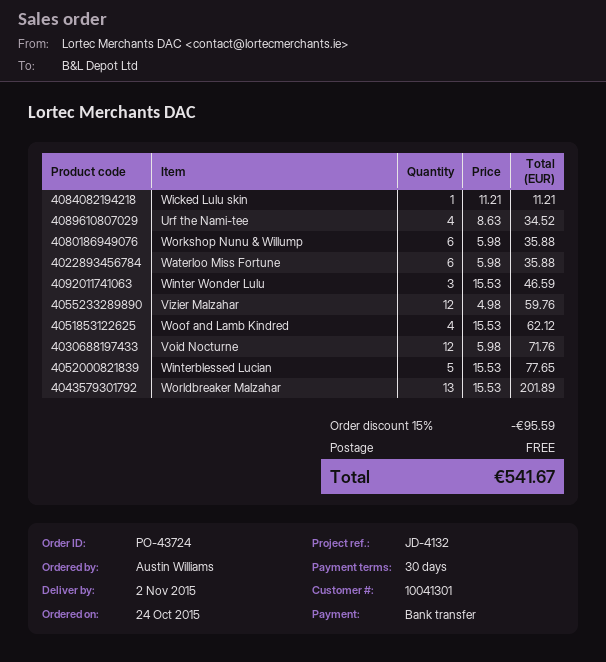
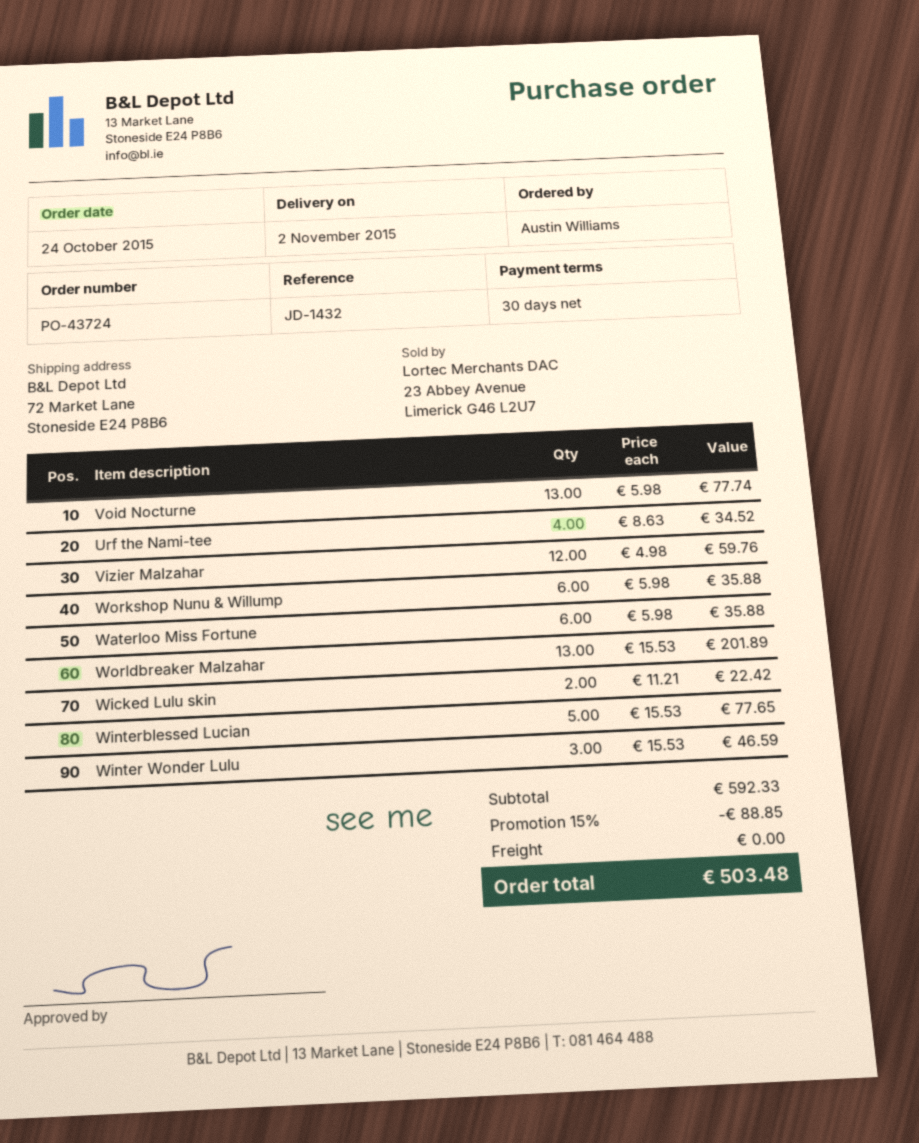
reference: JD-4132 -> JD-1432
Wicked Lulu skin: 1 x 11.21 = 11.21 -> 2 x 11.21 = 22.42
Woof and Lamb Kindred: 4 x 15.53 = 62.12 -> none
Void Nocturne: 12 x 5.98 = 71.76 -> 13 x 5.98 = 77.74
discount: 15% = 95.59 -> 15% = 88.85
total: 541.67 -> 503.48

